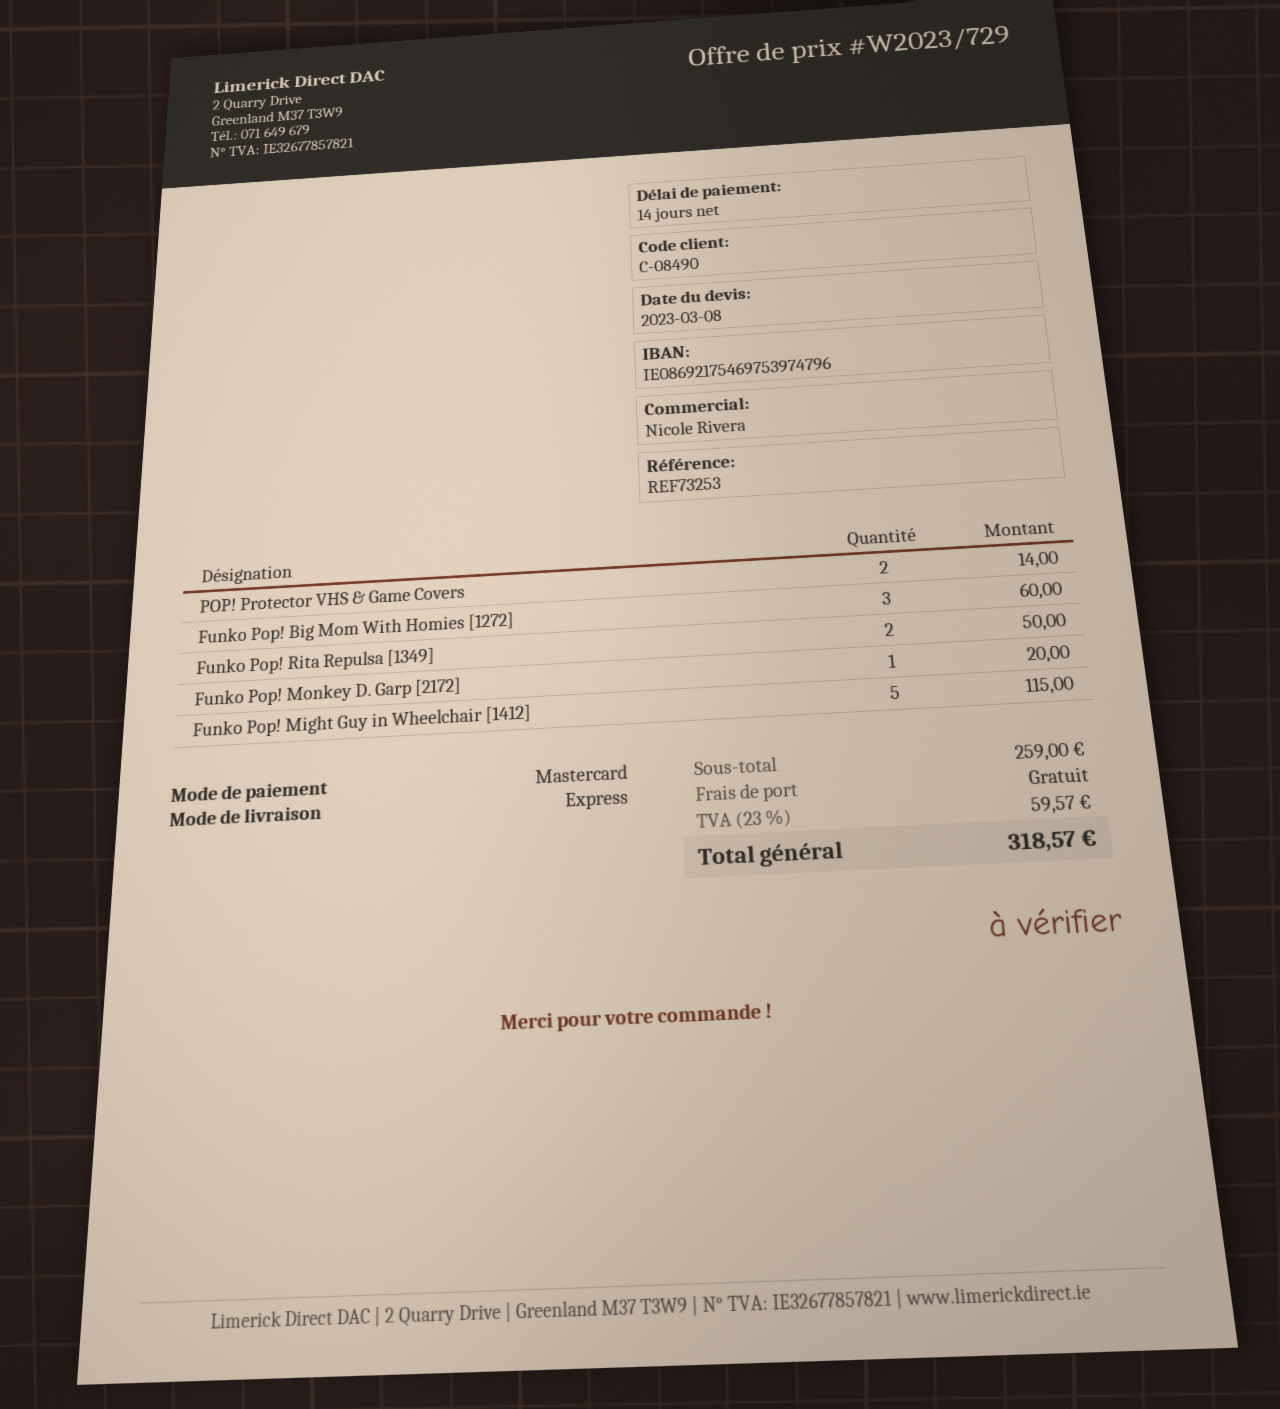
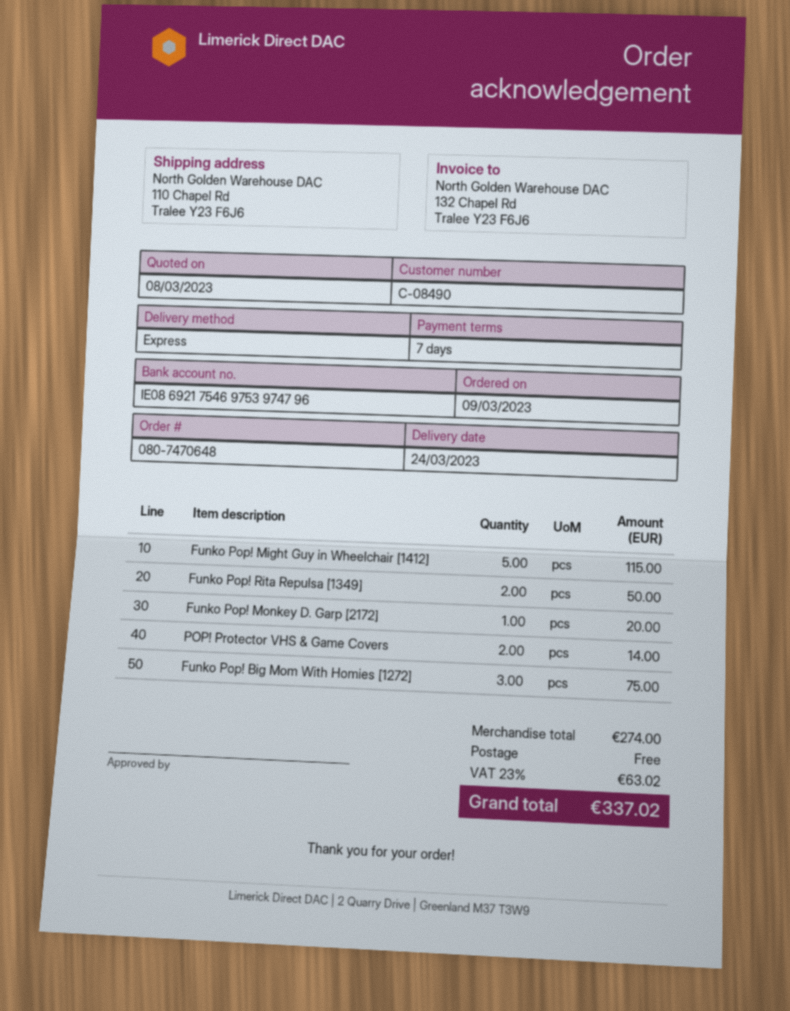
payment terms: 14 days -> 7 days
Funko Pop! Big Mom With Homies [1272]: 3 for 60.00 -> 3 for 75.00
subtotal: 259.00 -> 274.00
tax: 23% = 59.57 -> 23% = 63.02
total: 318.57 -> 337.02

